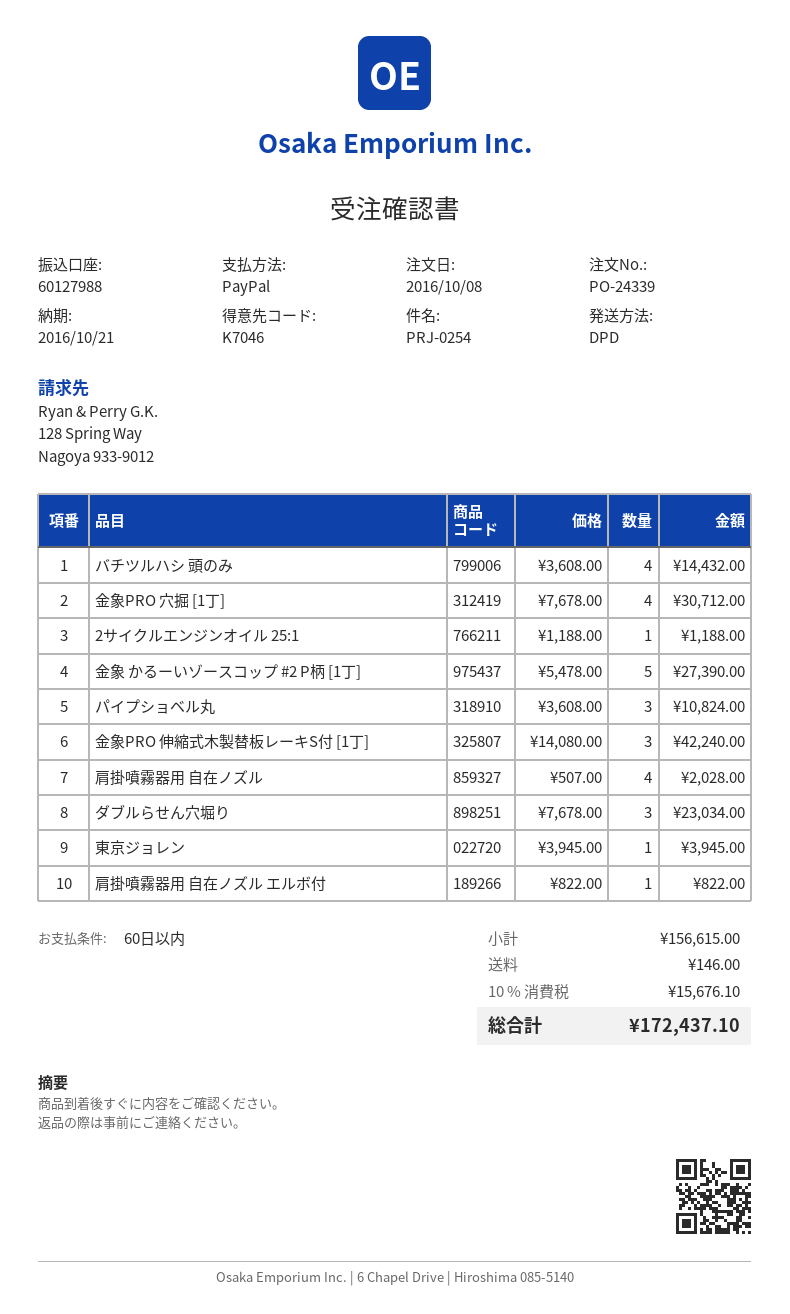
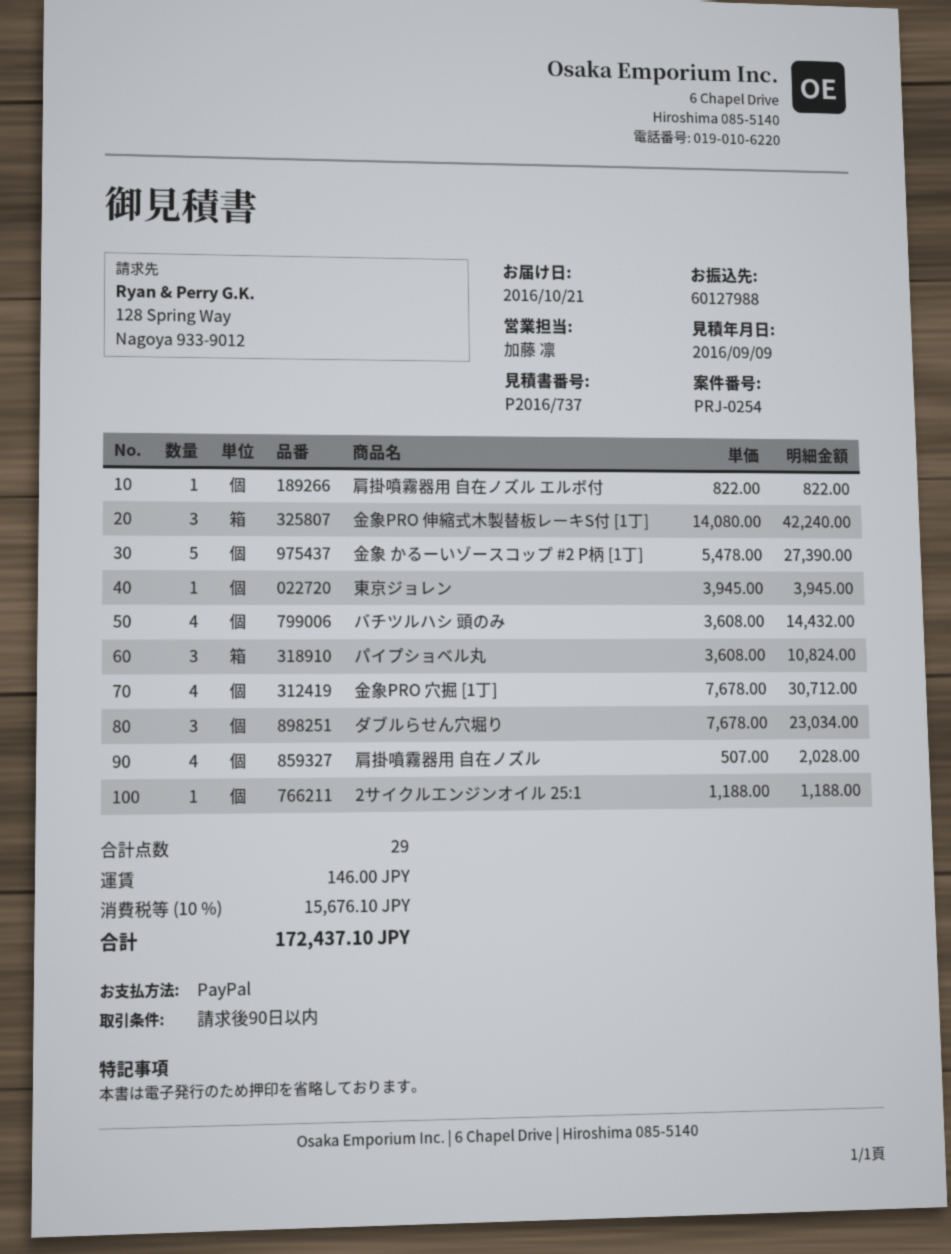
payment terms: 60 days -> 90 days

